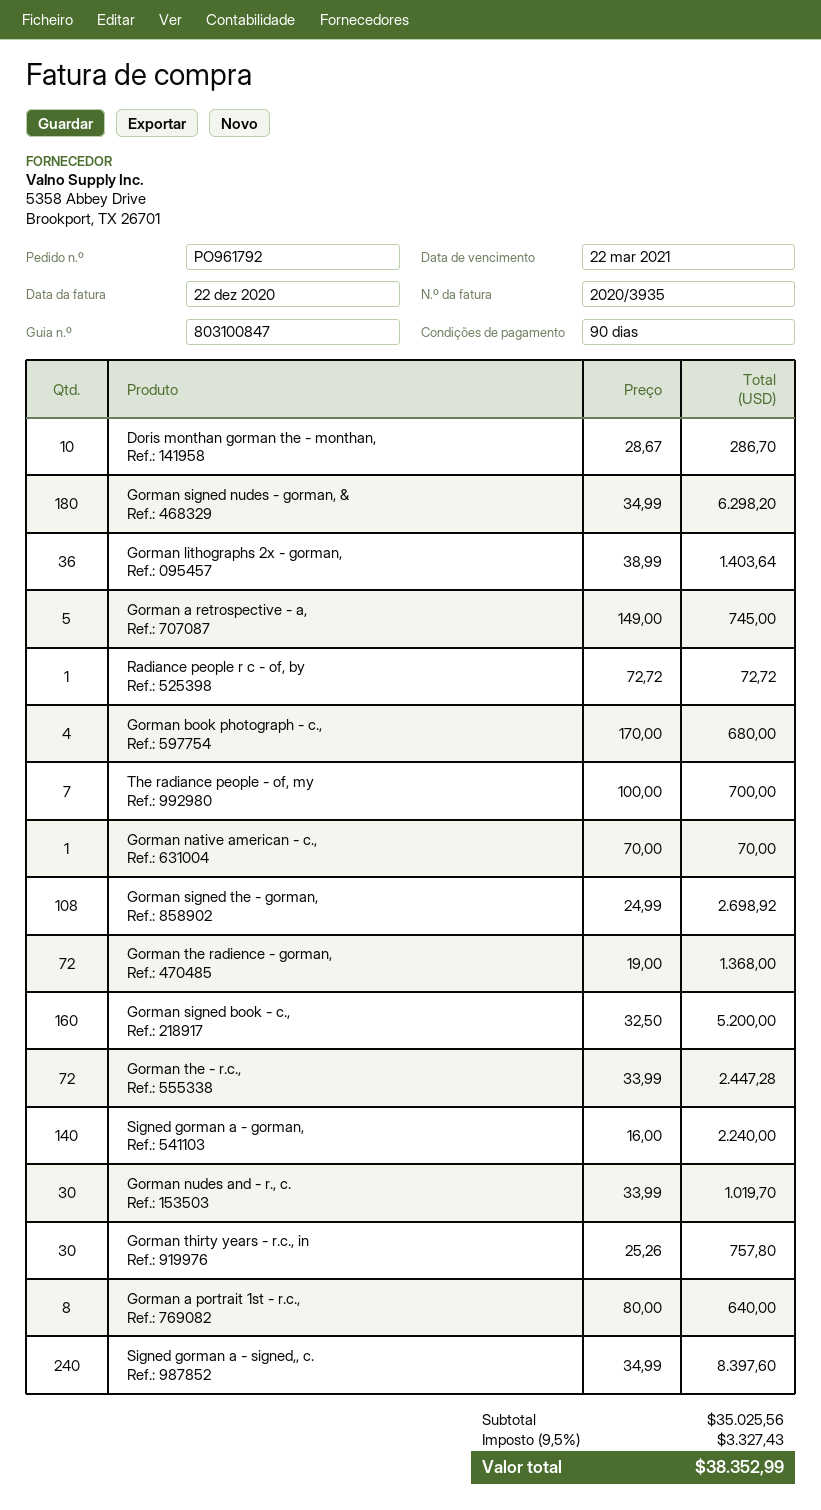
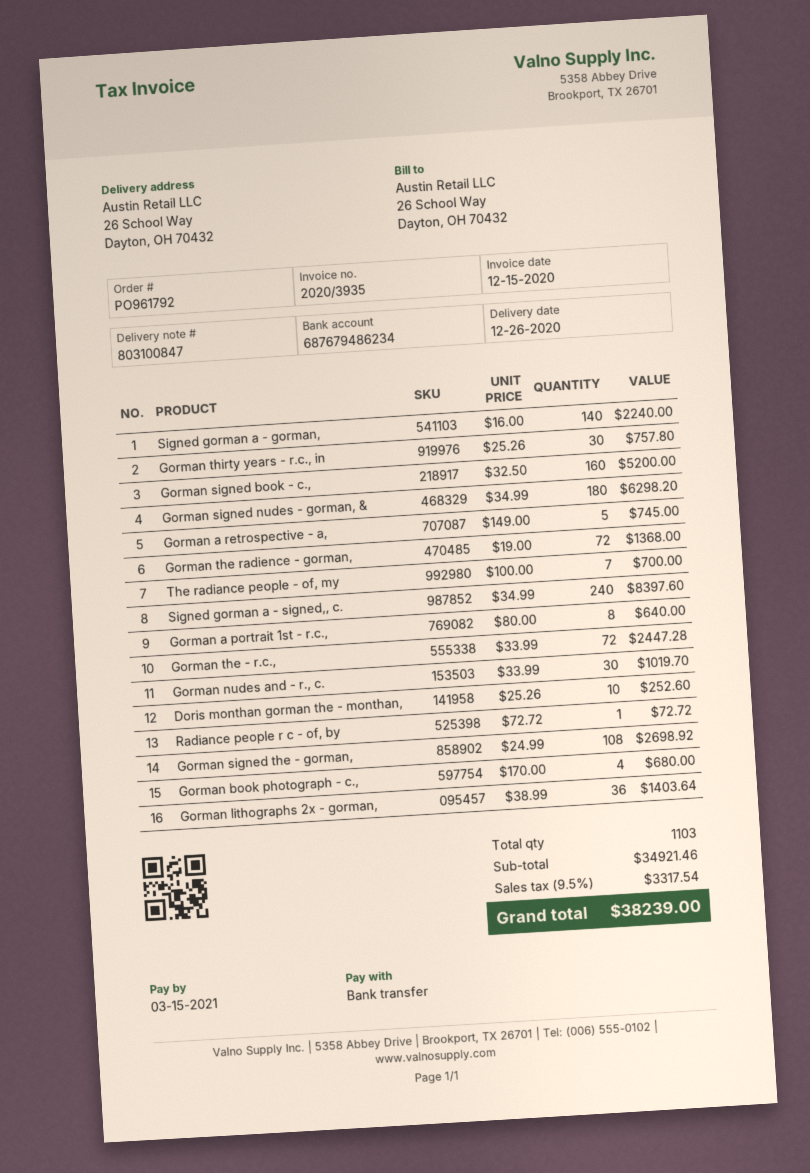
invoice date: 2020-12-22 -> 2020-12-15
due date: 2021-03-22 -> 2021-03-15
Doris monthan gorman the - monthan,: 10 x 28.67 = 286.70 -> 10 x 25.26 = 252.60
Gorman native american - c.,: 1 x 70.00 = 70.00 -> none
subtotal: 35025.56 -> 34921.46
tax: 9.5% = 3327.43 -> 9.5% = 3317.54
total: 38352.99 -> 38239.00

